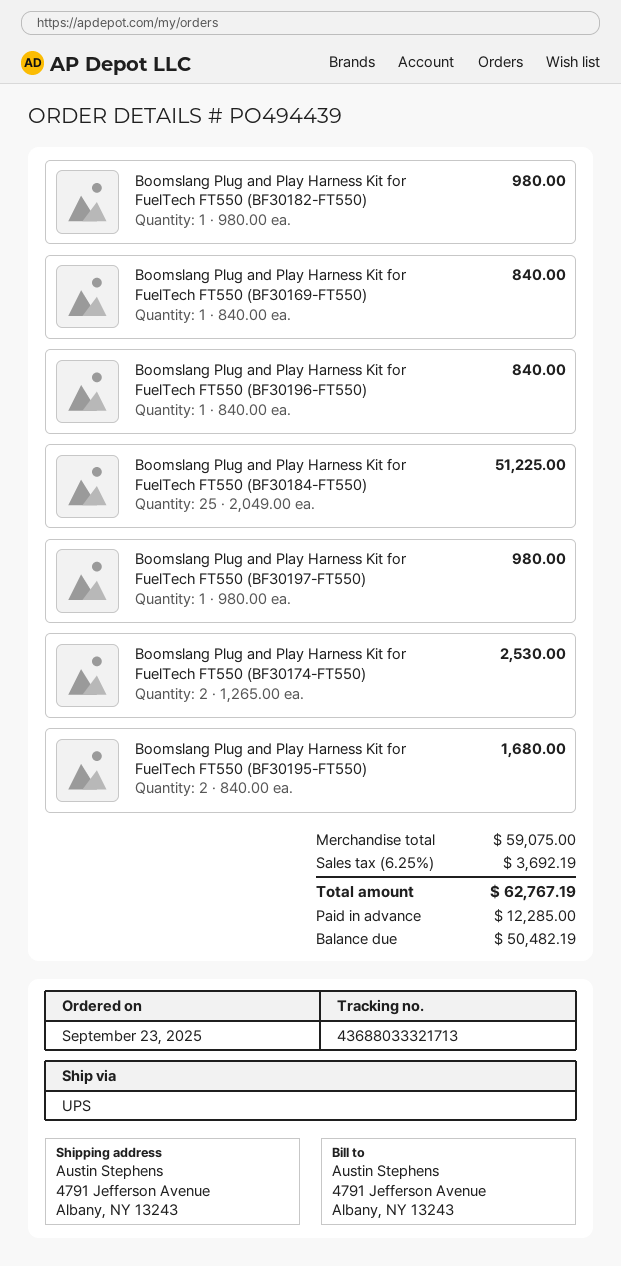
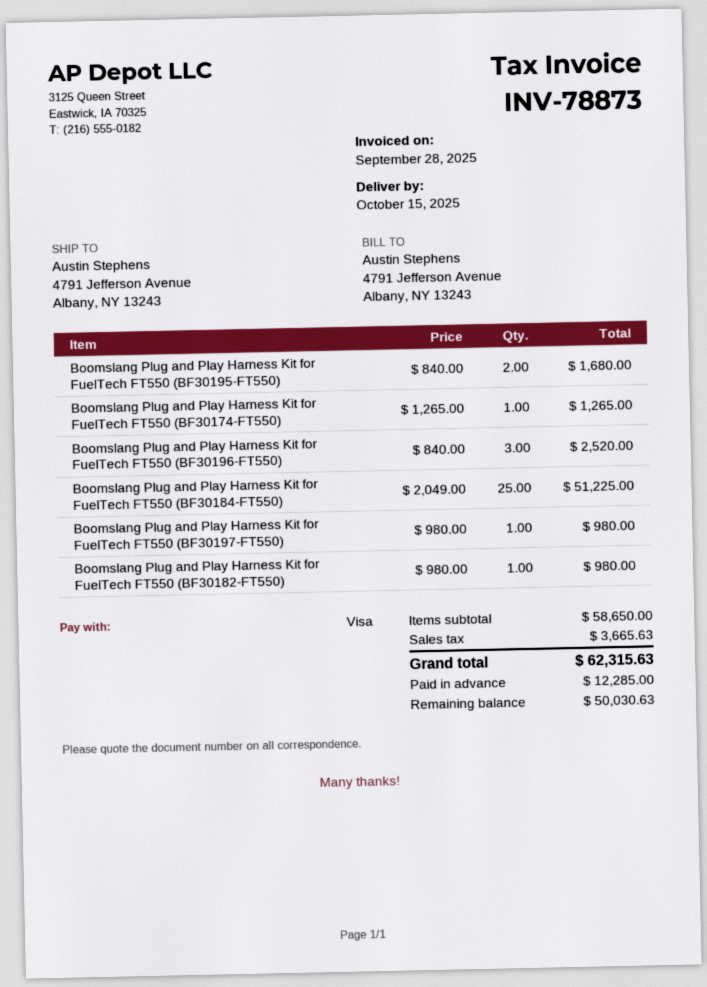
Boomslang Plug and Play Harness Kit for FuelTech FT550 (BF30169-FT550): 1 x 840.00 = 840.00 -> none
Boomslang Plug and Play Harness Kit for FuelTech FT550 (BF30196-FT550): 1 x 840.00 = 840.00 -> 3 x 840.00 = 2520.00
Boomslang Plug and Play Harness Kit for FuelTech FT550 (BF30174-FT550): 2 x 1265.00 = 2530.00 -> 1 x 1265.00 = 1265.00
subtotal: 59075.00 -> 58650.00
tax: 3692.19 -> 3665.63
total: 62767.19 -> 62315.63
balance: 50482.19 -> 50030.63

